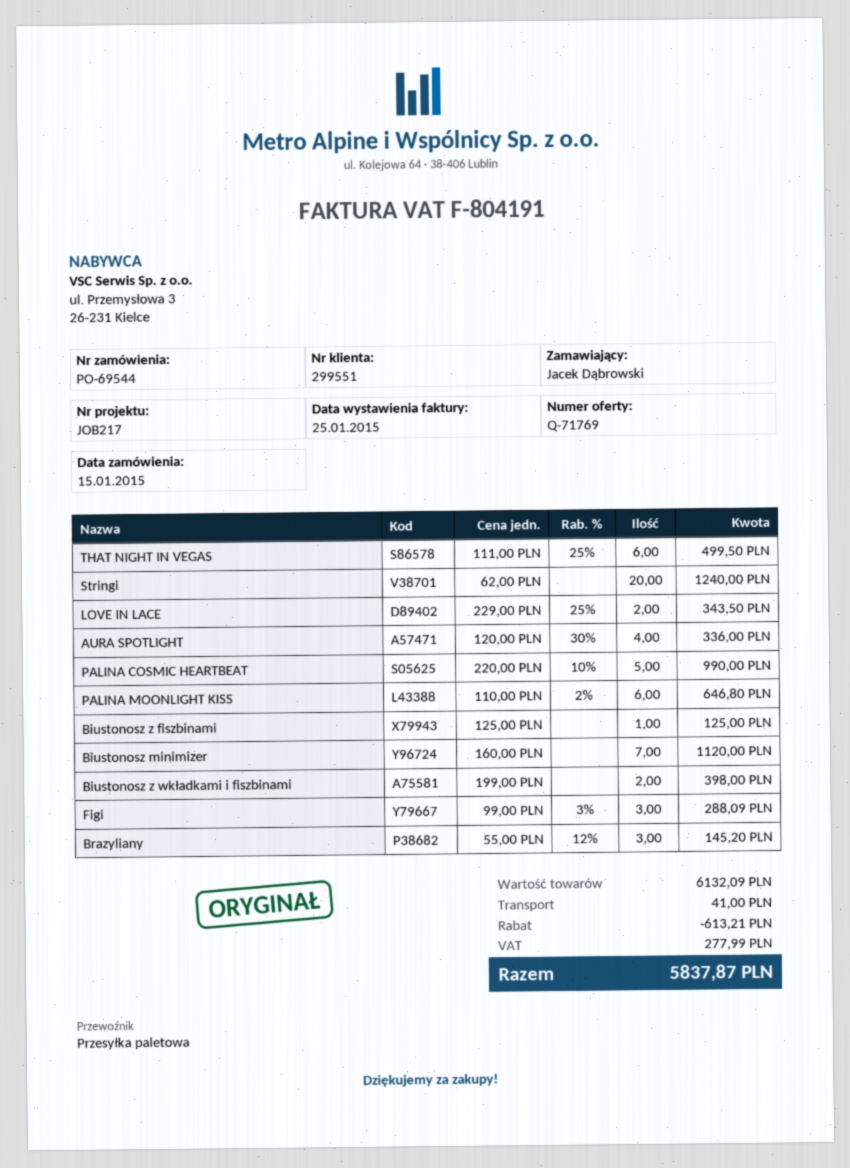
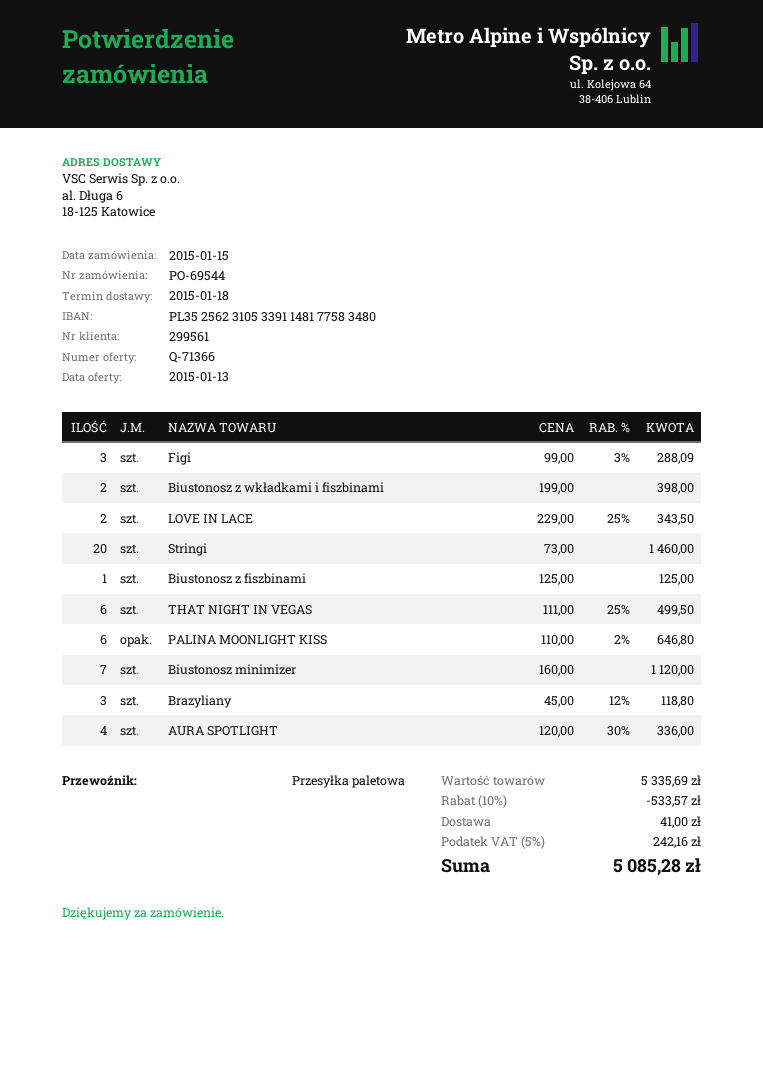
quote number: Q-71769 -> Q-71366
customer number: 299551 -> 299561
Stringi: 20 x 62.00 = 1240.00 -> 20 x 73.00 = 1460.00
PALINA COSMIC HEARTBEAT: 5 x 220.00 - 10% = 990.00 -> none
Brazyliany: 3 x 55.00 - 12% = 145.20 -> 3 x 45.00 - 12% = 118.80
subtotal: 6132.09 -> 5335.69
discount: 613.21 -> 533.57
tax: 277.99 -> 242.16
total: 5837.87 -> 5085.28

